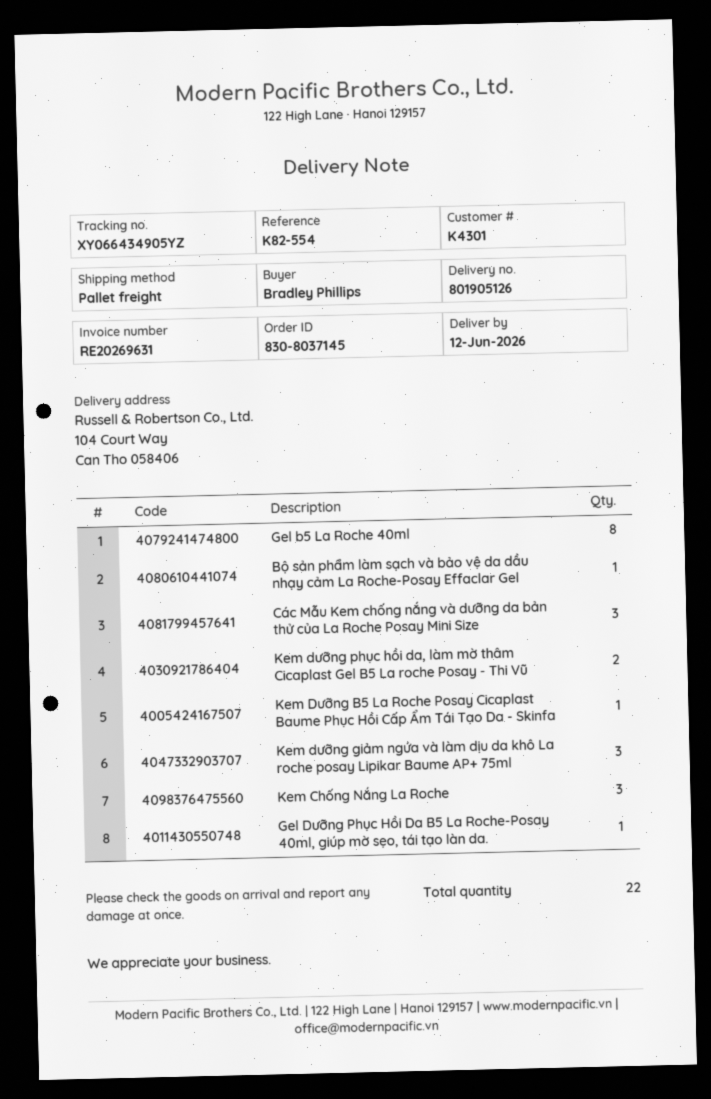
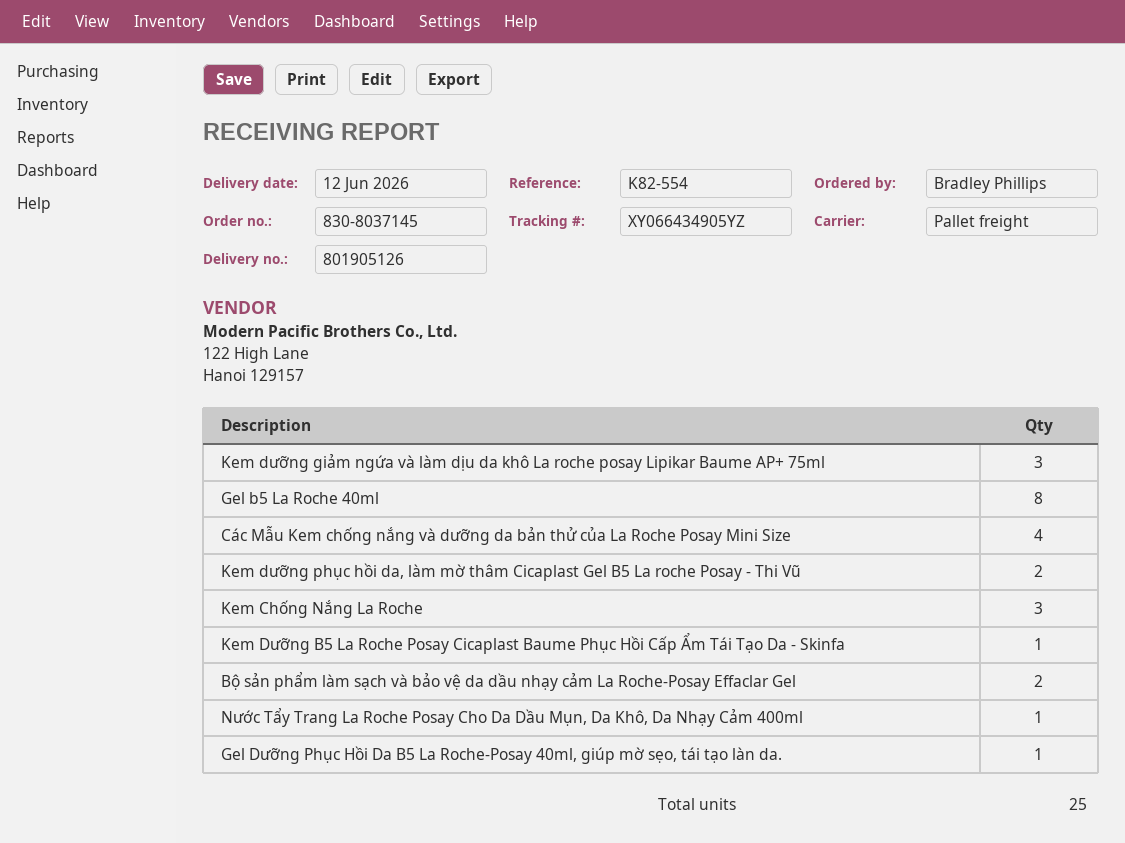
Bộ sản phẩm làm sạch và bảo vệ da dầu nhạy cảm La Roche-Posay Effaclar Gel: 1 -> 2
Các Mẫu Kem chống nắng và dưỡng da bản thử của La Roche Posay Mini Size: 3 -> 4
Nước Tẩy Trang La Roche Posay Cho Da Dầu Mụn, Da Khô, Da Nhạy Cảm 400ml: none -> 1
total quantity: 22 -> 25

